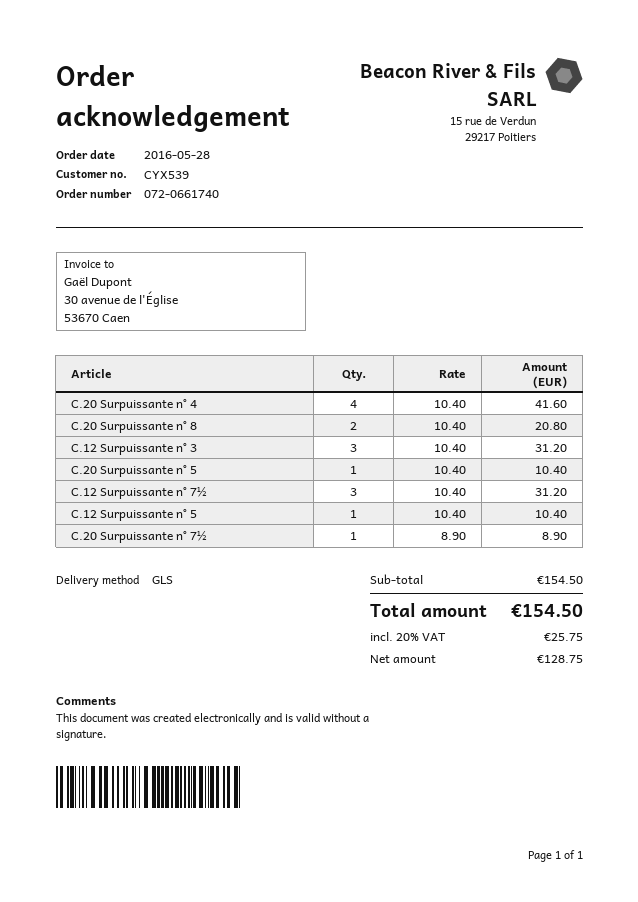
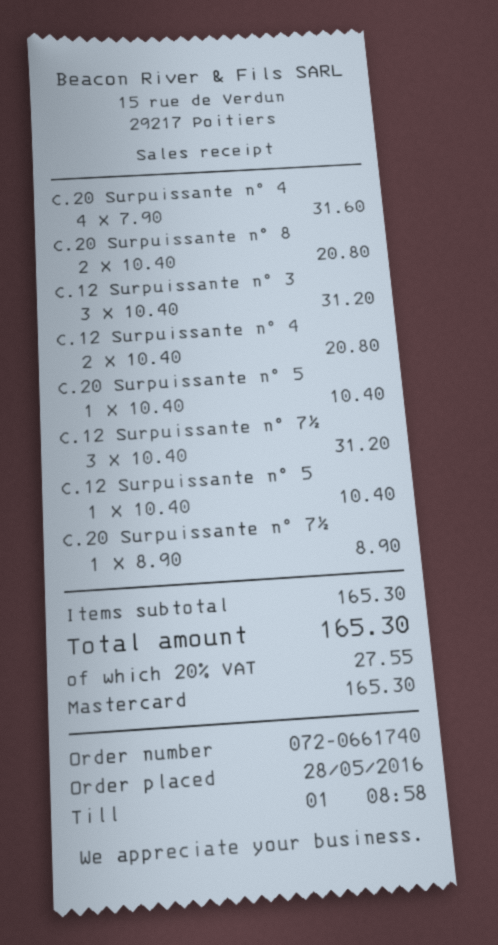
C.20 Surpuissante n° 4: 4 x 10.40 = 41.60 -> 4 x 7.90 = 31.60
C.12 Surpuissante n° 4: none -> 2 x 10.40 = 20.80
subtotal: 154.50 -> 165.30
tax: 20% = 25.75 -> 20% = 27.55
total: 154.50 -> 165.30

